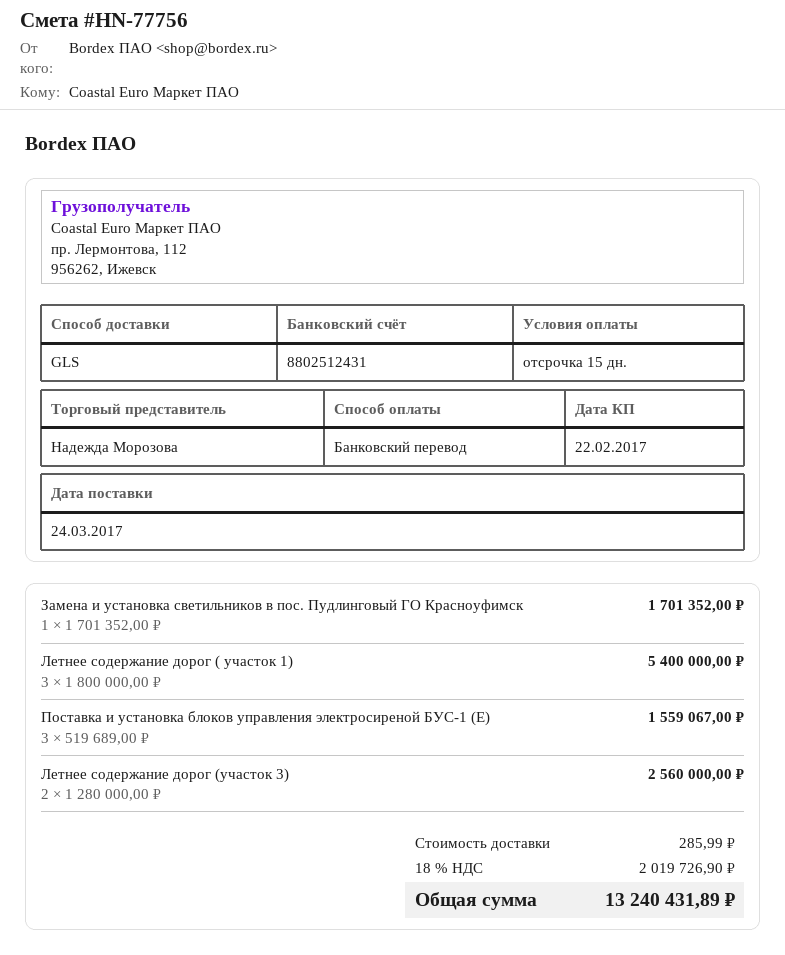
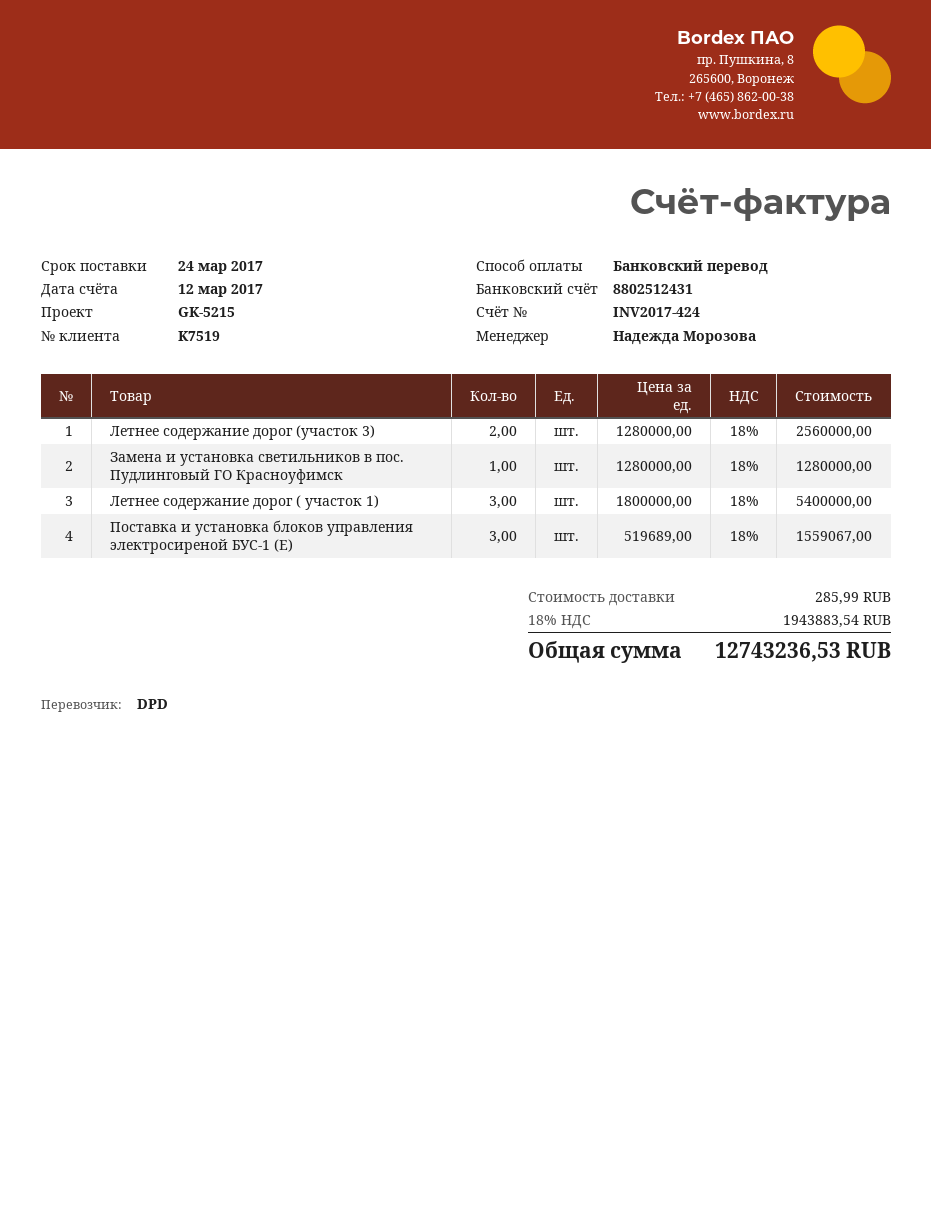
shipping method: GLS -> DPD
Замена и установка светильников в пос. Пудлинговый ГО Красноуфимск: 1 x 1701352.00 = 1701352.00 -> 1 x 1280000.00 = 1280000.00
tax: 18% = 2019726.90 -> 18% = 1943883.54
total: 13240431.89 -> 12743236.53

